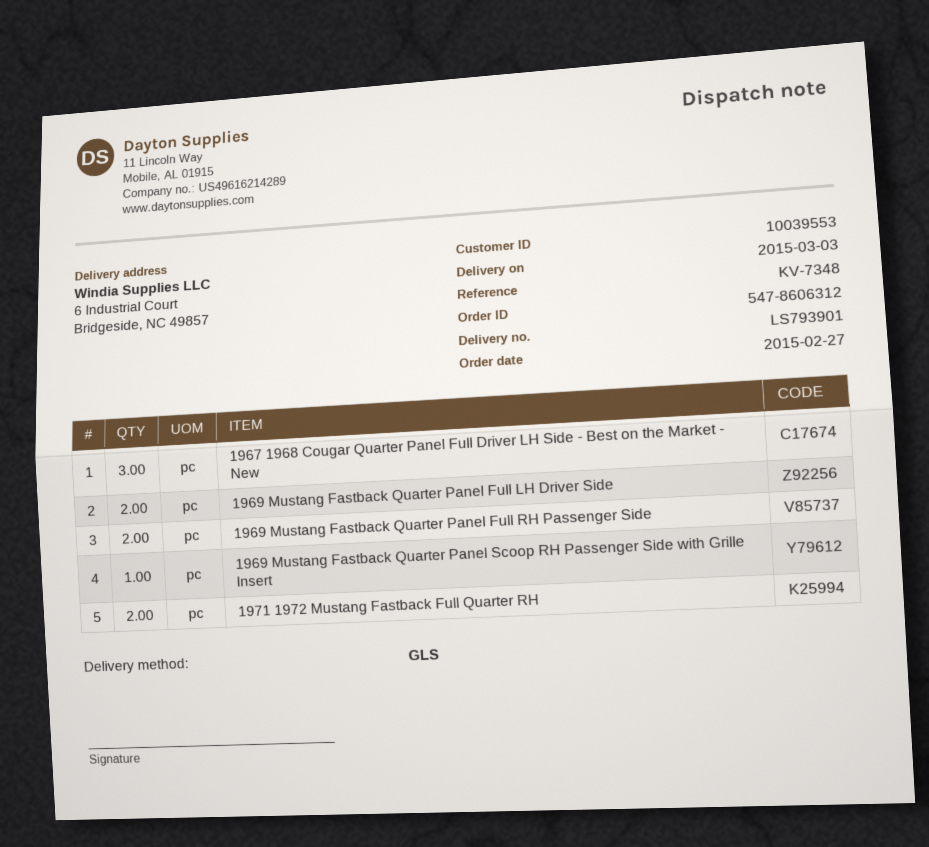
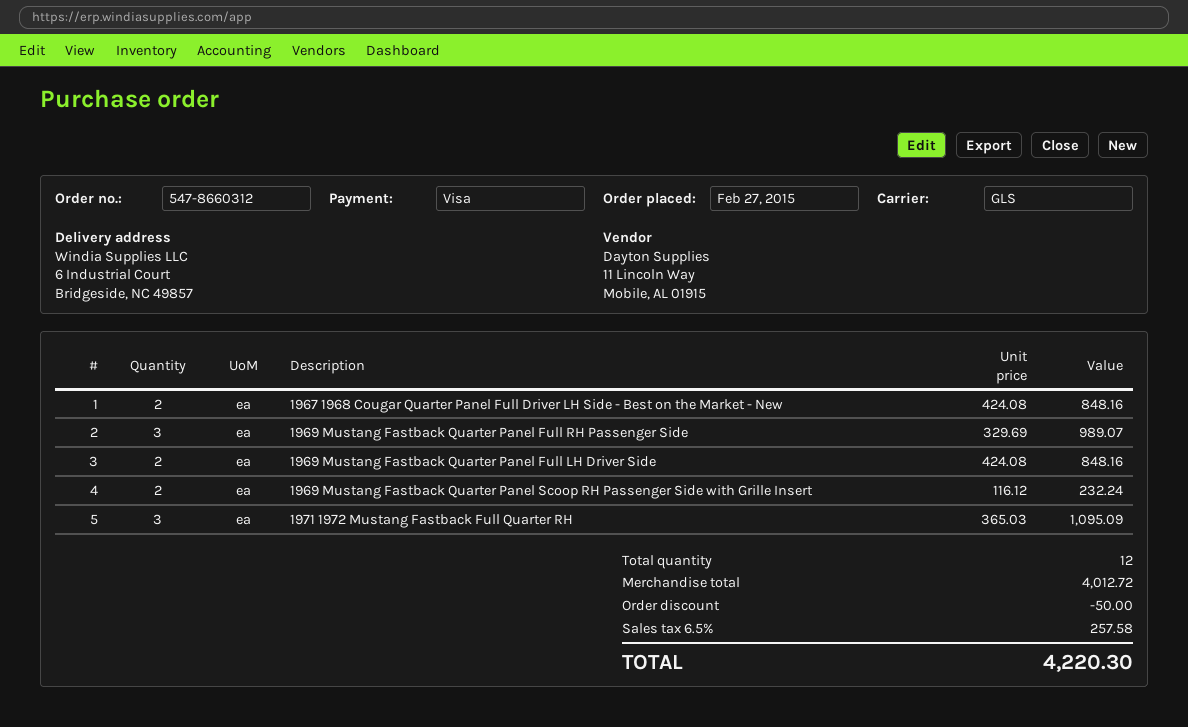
order number: 547-8606312 -> 547-8660312
1967 1968 Cougar Quarter Panel Full Driver LH Side - Best on the Market - New: 3 -> 2
1969 Mustang Fastback Quarter Panel Full RH Passenger Side: 2 -> 3
1969 Mustang Fastback Quarter Panel Scoop RH Passenger Side with Grille Insert: 1 -> 2
1971 1972 Mustang Fastback Full Quarter RH: 2 -> 3

